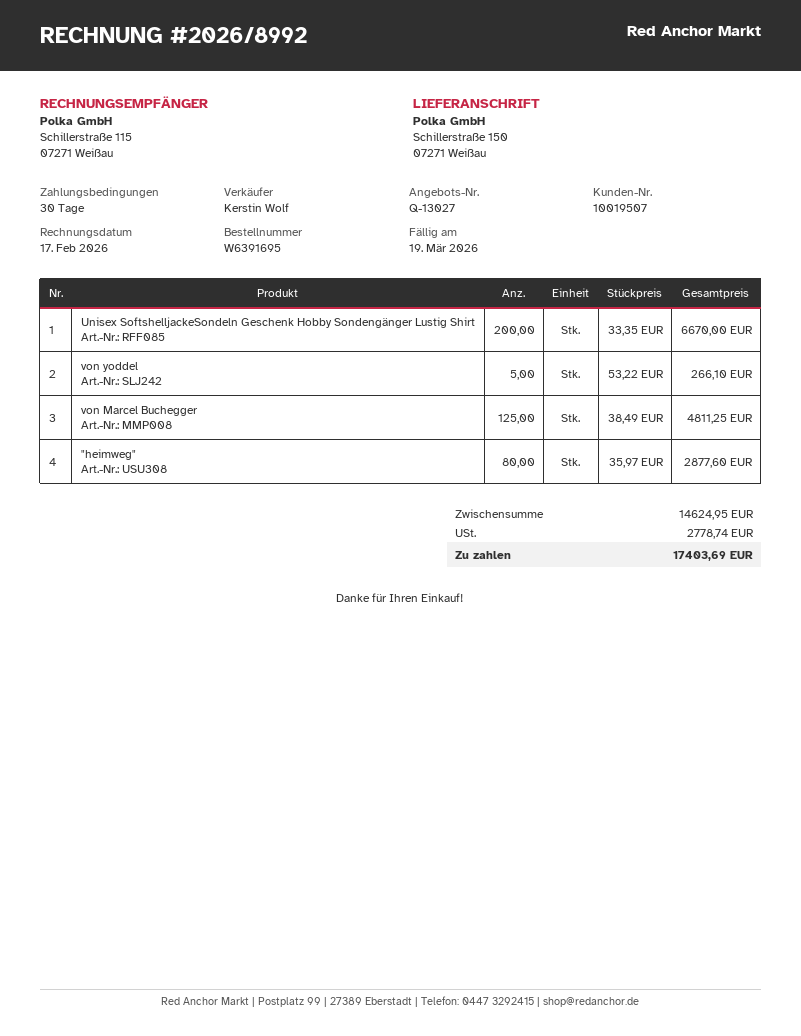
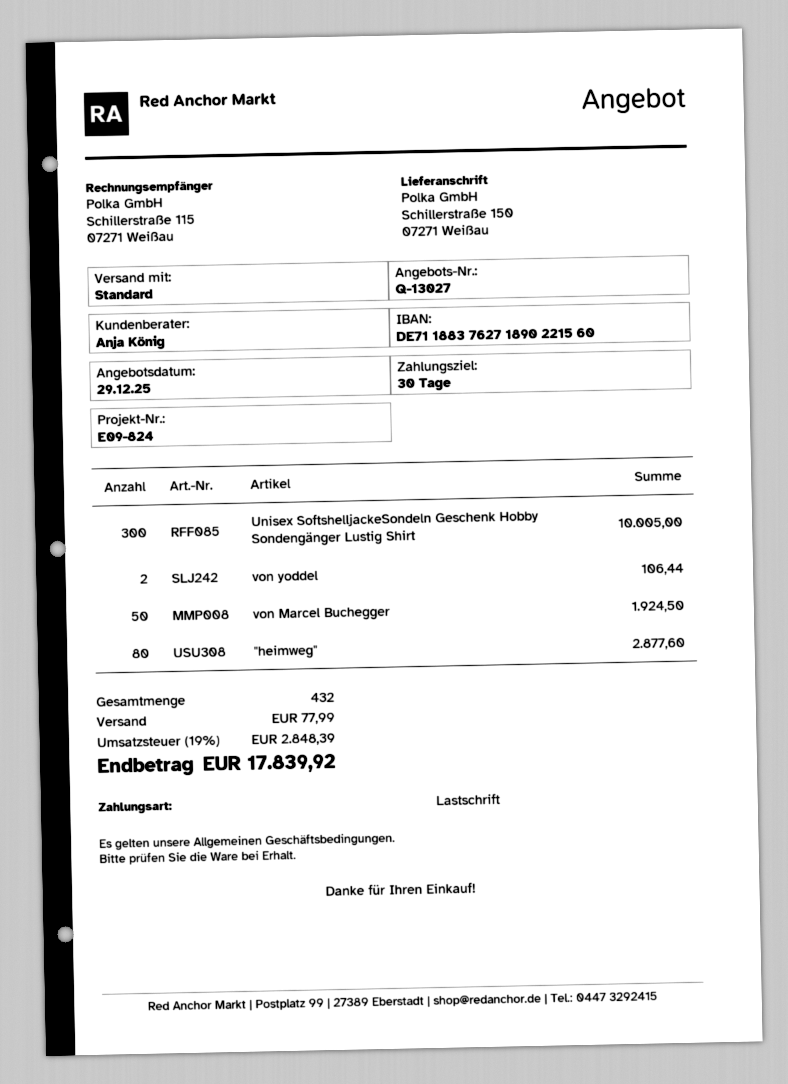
sales rep: Kerstin Wolf -> Anja König
Unisex SoftshelljackeSondeln Geschenk Hobby Sondengänger Lustig Shirt: 200 for 6670.00 -> 300 for 10005.00
von yoddel: 5 for 266.10 -> 2 for 106.44
von Marcel Buchegger: 125 for 4811.25 -> 50 for 1924.50
shipping: none -> 77.99
tax: 2778.74 -> 2848.39
total: 17403.69 -> 17839.92

